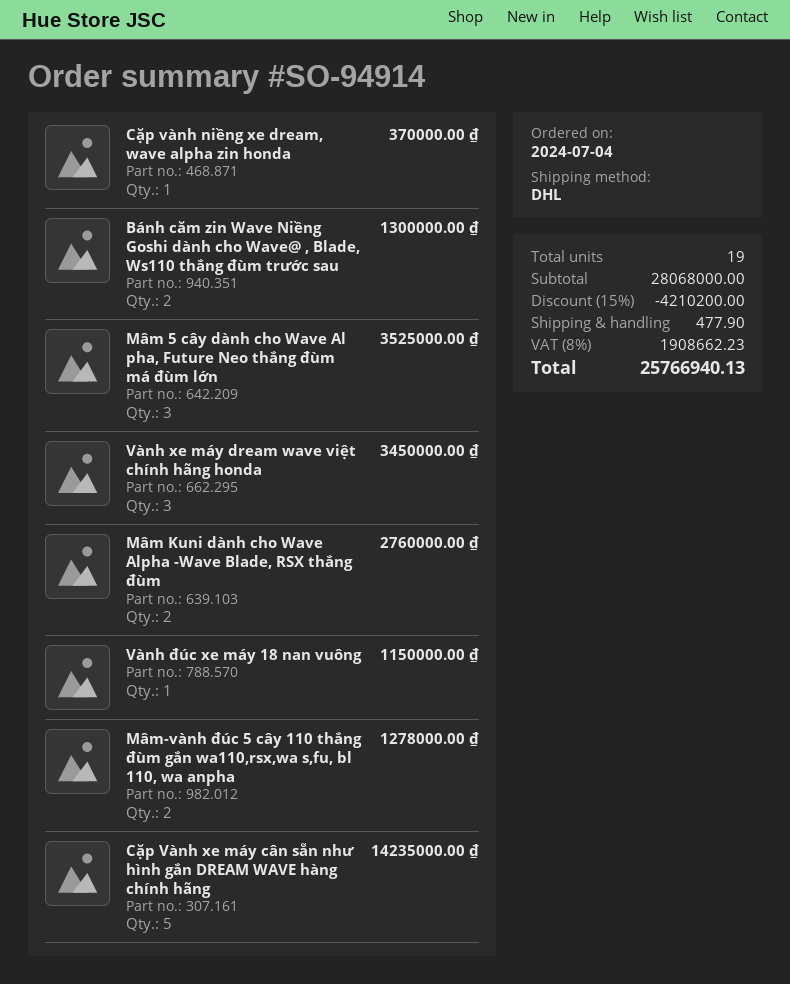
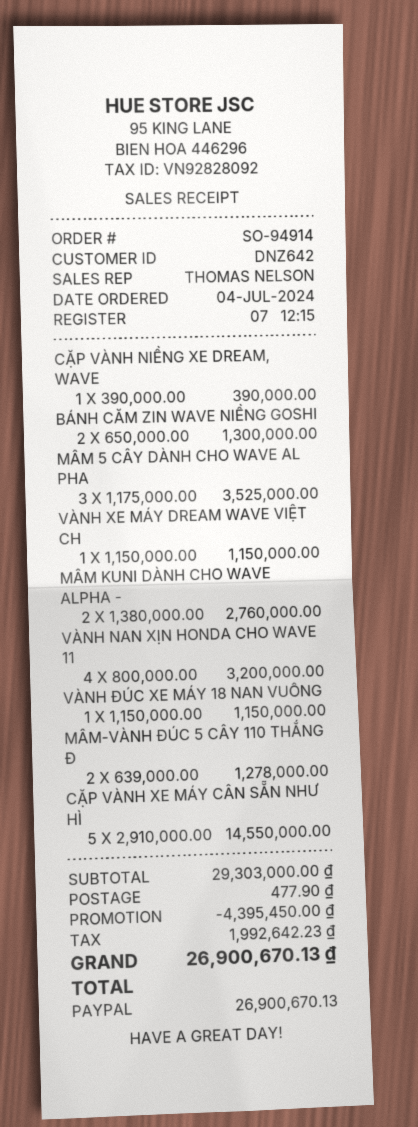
Cặp vành niềng xe dream, wave alpha zin honda: 1 for 370000.00 -> 1 for 390000.00
Vành xe máy dream wave việt chính hãng honda: 3 for 3450000.00 -> 1 for 1150000.00
Cặp Vành xe máy cân sẵn như hình gắn DREAM WAVE hàng chính hãng: 5 for 14235000.00 -> 5 for 14550000.00
VÀNH NAN XỊN HONDA CHO WAVE 11: none -> 4 for 3200000.00
subtotal: 28068000.00 -> 29303000.00
discount: 4210200.00 -> 4395450.00
tax: 1908662.23 -> 1992642.23
total: 25766940.13 -> 26900670.13

